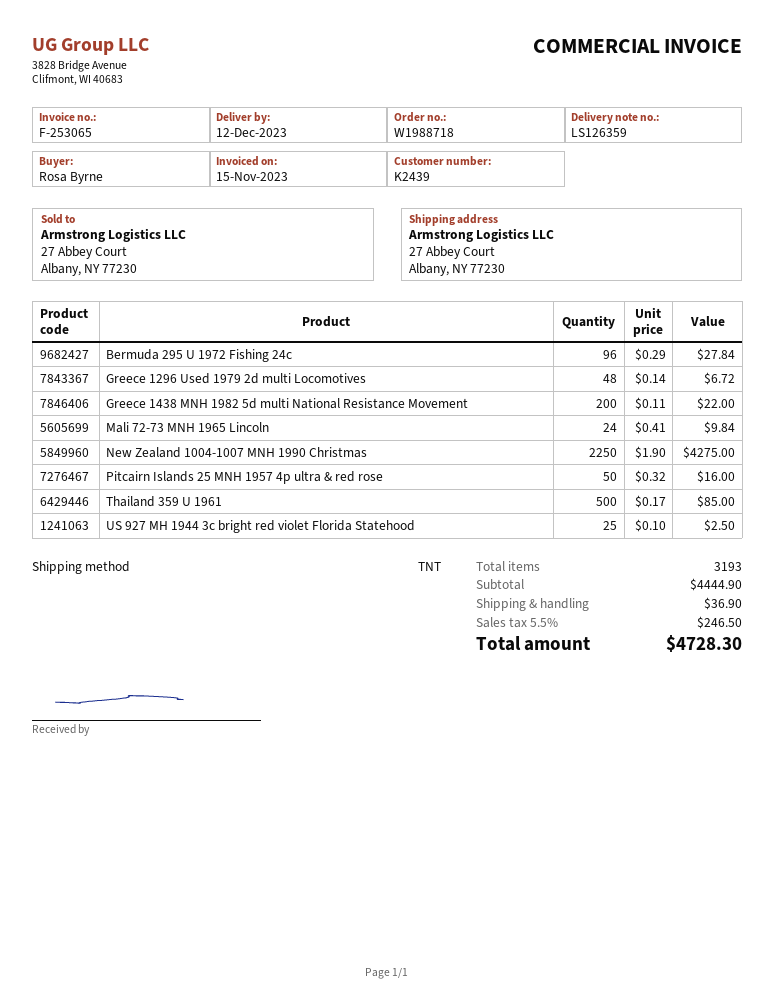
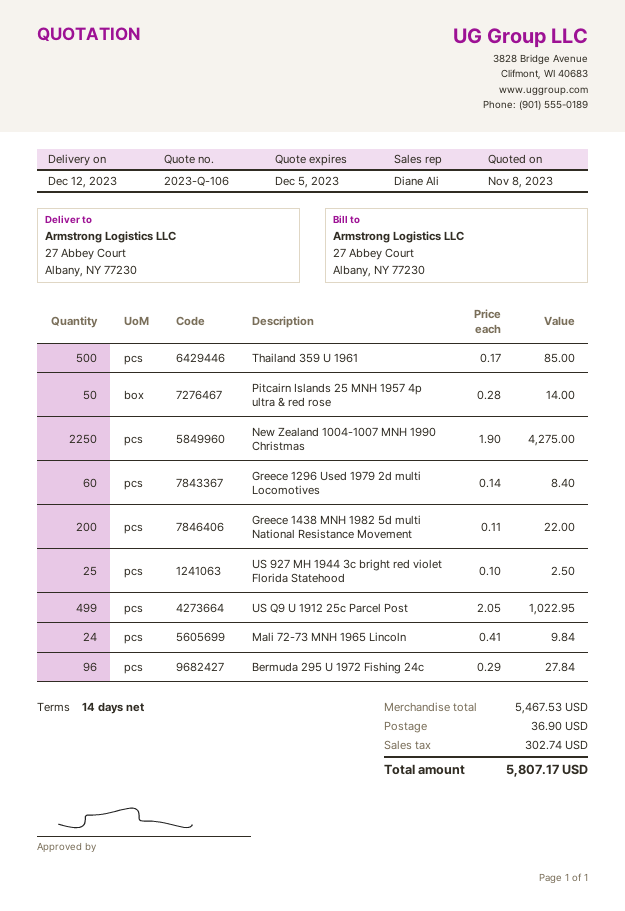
Greece 1296 Used 1979 2d multi Locomotives: 48 x 0.14 = 6.72 -> 60 x 0.14 = 8.40
Pitcairn Islands 25 MNH 1957 4p ultra & red rose: 50 x 0.32 = 16.00 -> 50 x 0.28 = 14.00
US Q9 U 1912 25c Parcel Post: none -> 499 x 2.05 = 1022.95
subtotal: 4444.90 -> 5467.53
tax: 246.50 -> 302.74
total: 4728.30 -> 5807.17

